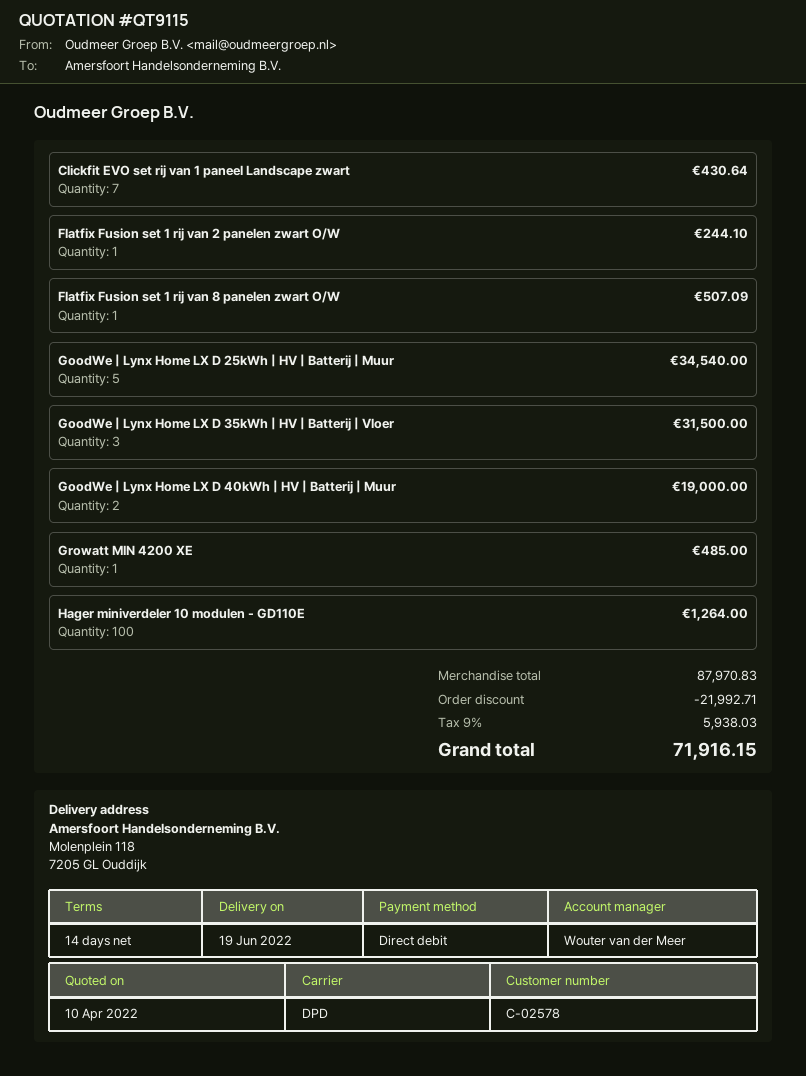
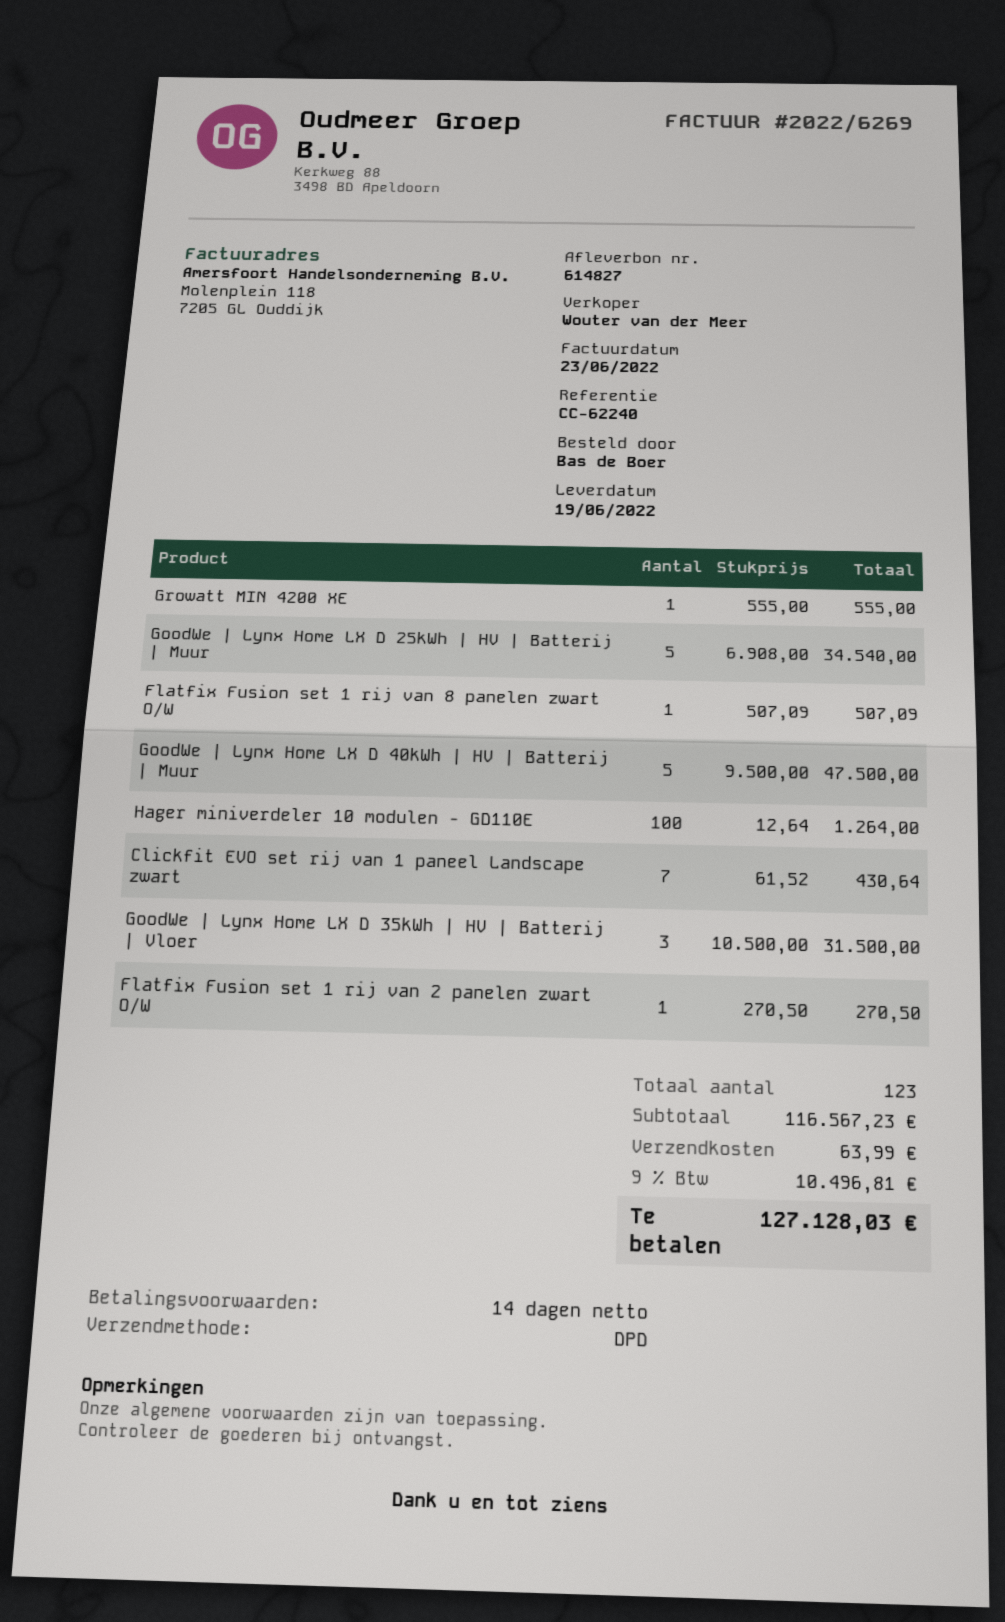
Flatfix Fusion set 1 rij van 2 panelen zwart O/W: 1 for 244.10 -> 1 for 270.50
GoodWe | Lynx Home LX D 40kWh | HV | Batterij | Muur: 2 for 19000.00 -> 5 for 47500.00
Growatt MIN 4200 XE: 1 for 485.00 -> 1 for 555.00
subtotal: 87970.83 -> 116567.23
discount: 21992.71 -> none
shipping: none -> 63.99
tax: 9% = 5938.03 -> 9% = 10496.81
total: 71916.15 -> 127128.03

